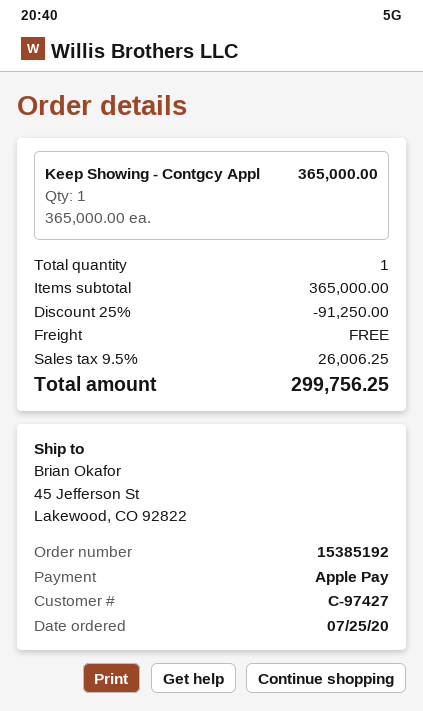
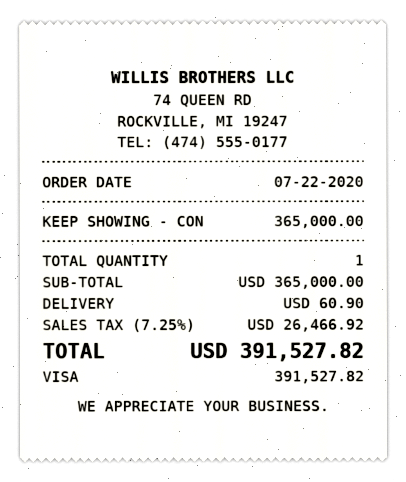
order date: 2020-07-25 -> 2020-07-22
payment method: Apple Pay -> Visa
discount: 25% = 91250.00 -> none
shipping: 0.00 -> 60.90
tax: 9.5% = 26006.25 -> 7.25% = 26466.92
total: 299756.25 -> 391527.82

